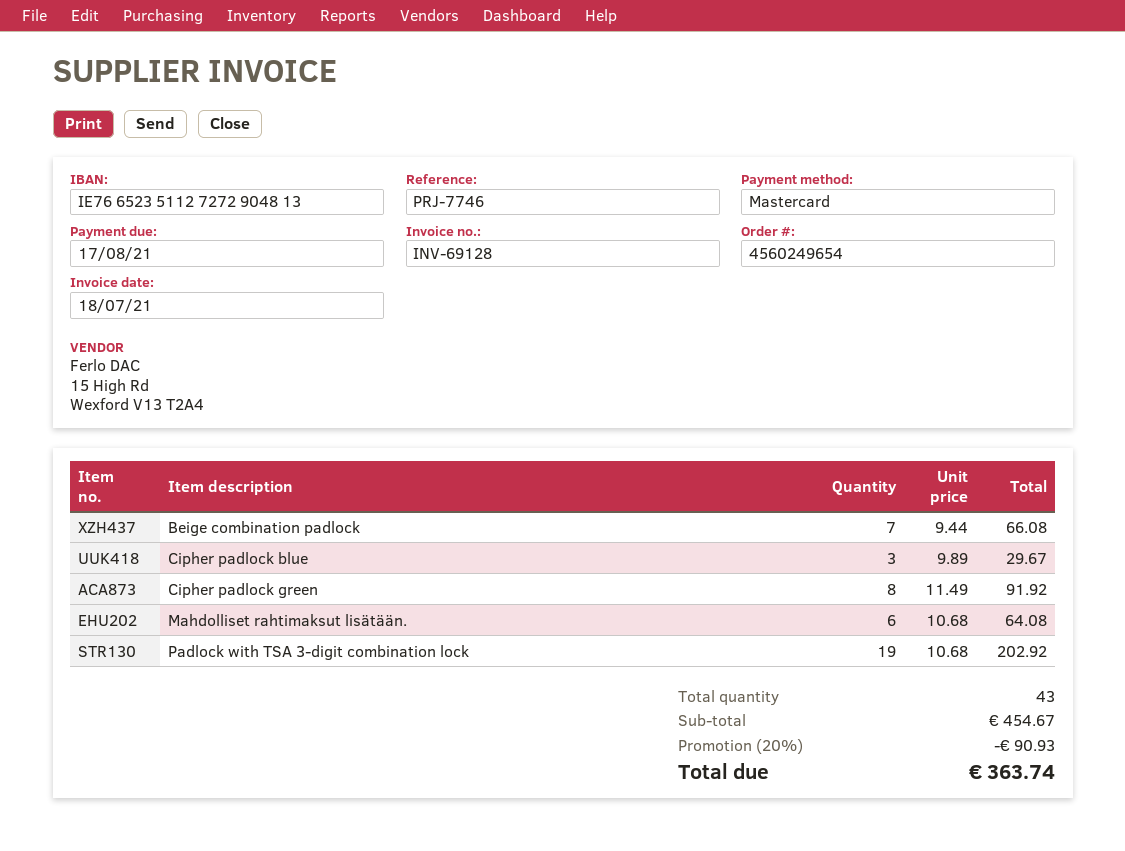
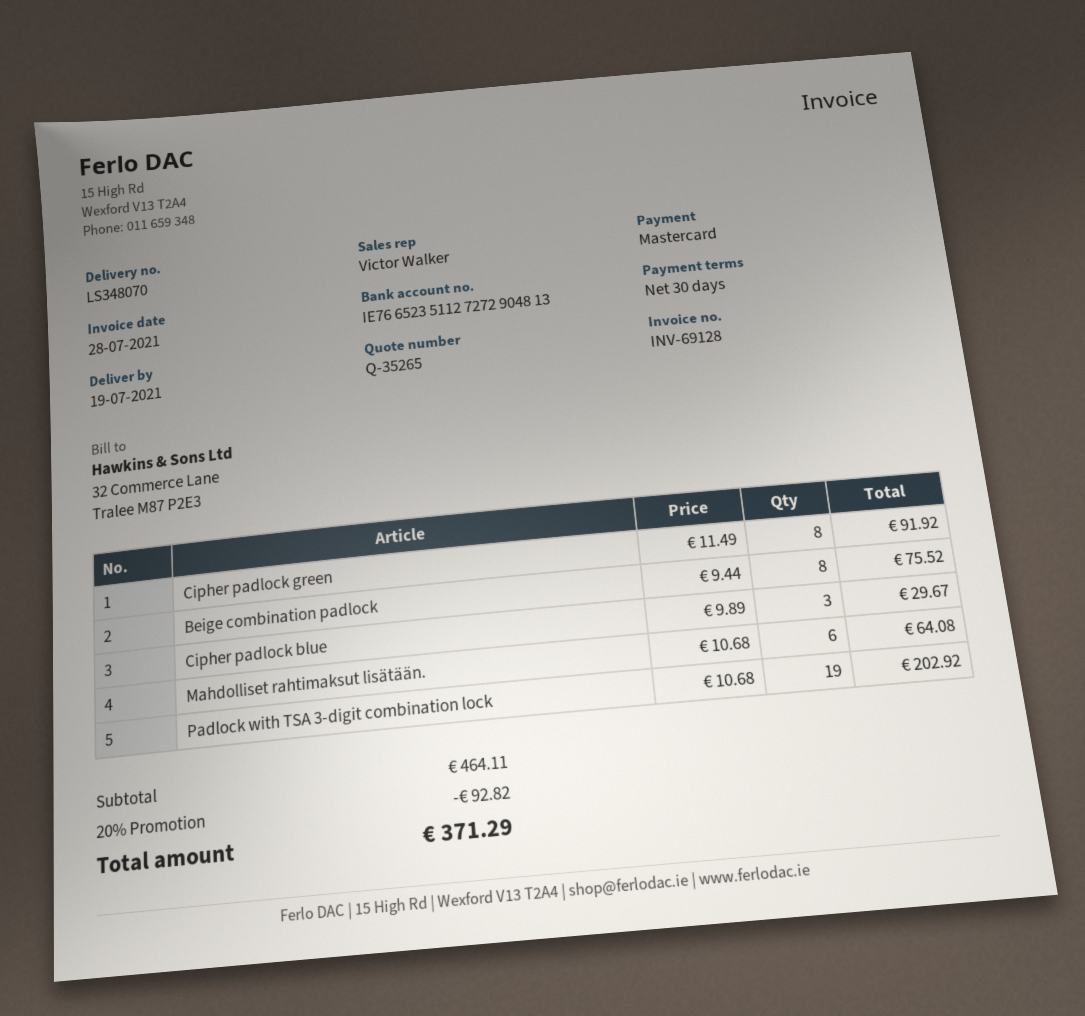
invoice date: 2021-07-18 -> 2021-07-28
Beige combination padlock: 7 x 9.44 = 66.08 -> 8 x 9.44 = 75.52
subtotal: 454.67 -> 464.11
discount: 20% = 90.93 -> 20% = 92.82
total: 363.74 -> 371.29

